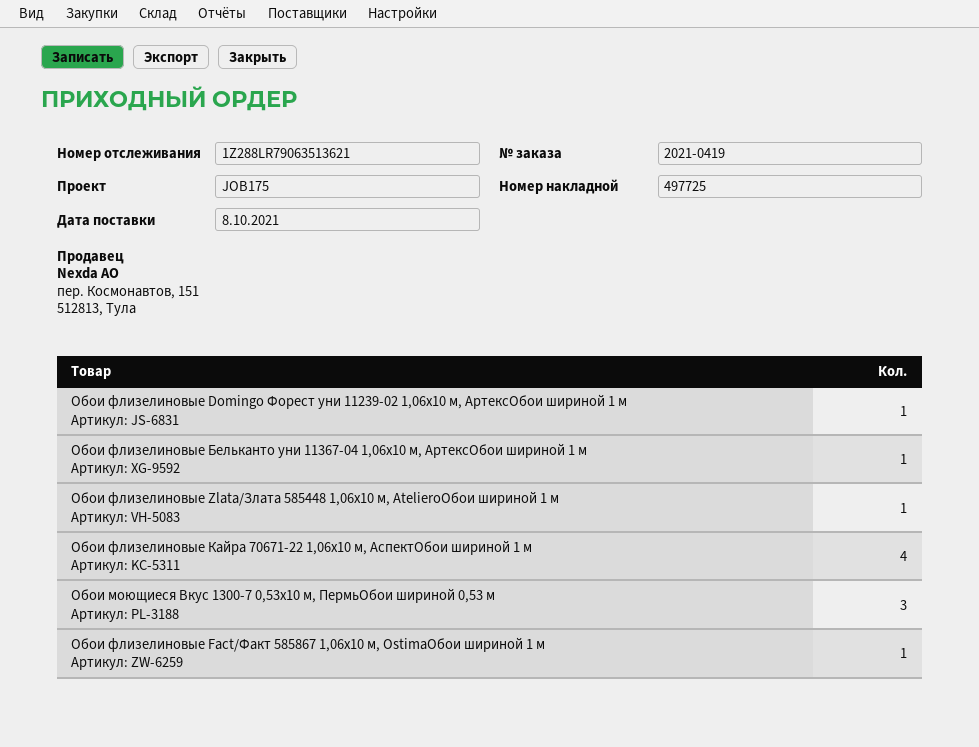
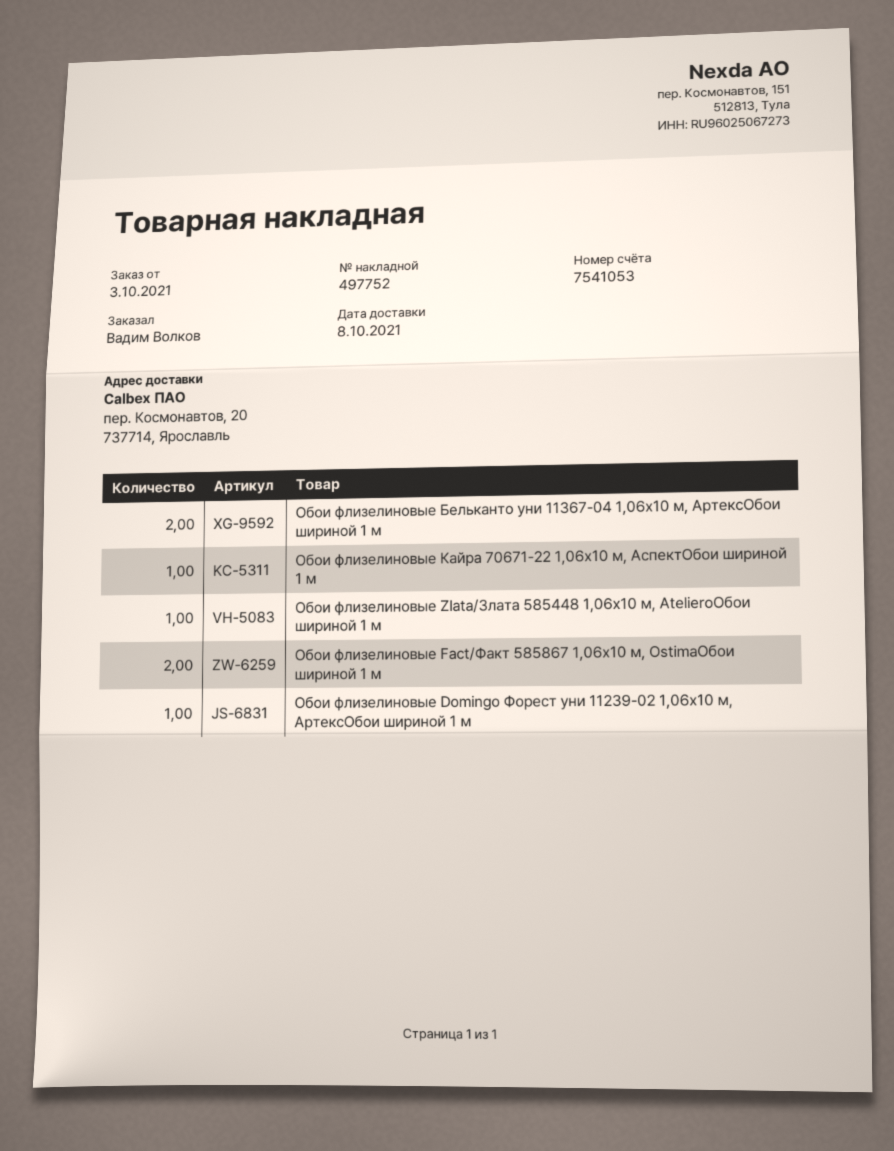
delivery note number: 497725 -> 497752
Обои флизелиновые Бельканто уни 11367-04 1,06х10 м, АртексОбои шириной 1 м: 1 -> 2
Обои флизелиновые Кайра 70671-22 1,06х10 м, АспектОбои шириной 1 м: 4 -> 1
Обои моющиеся Вкус 1300-7 0,53х10 м, ПермьОбои шириной 0,53 м: 3 -> none
Обои флизелиновые Fact/Факт 585867 1,06х10 м, OstimaОбои шириной 1 м: 1 -> 2

